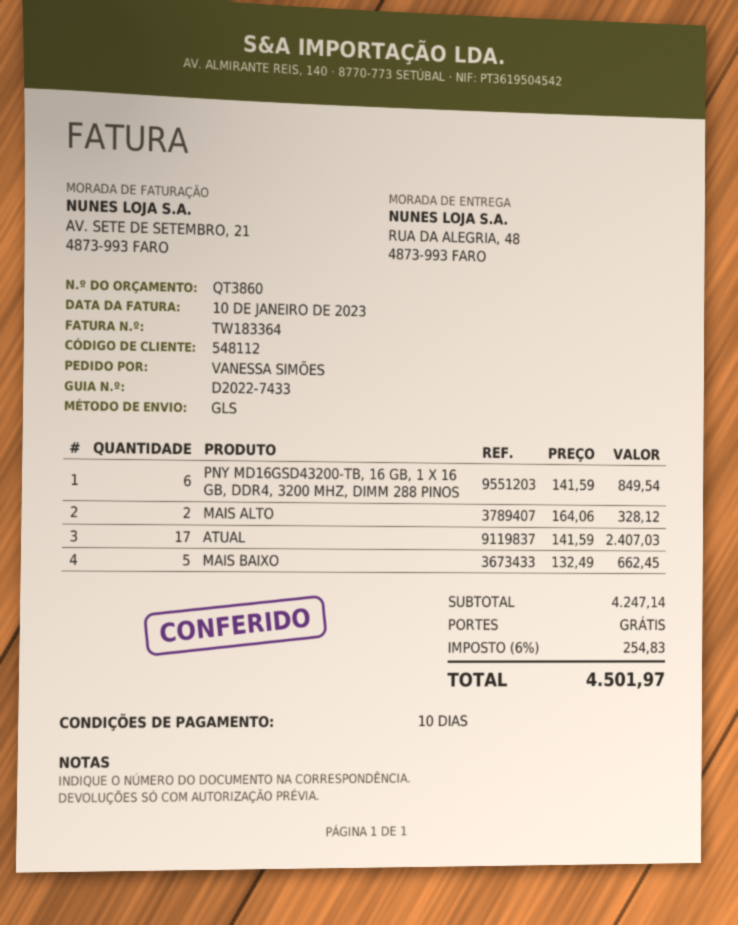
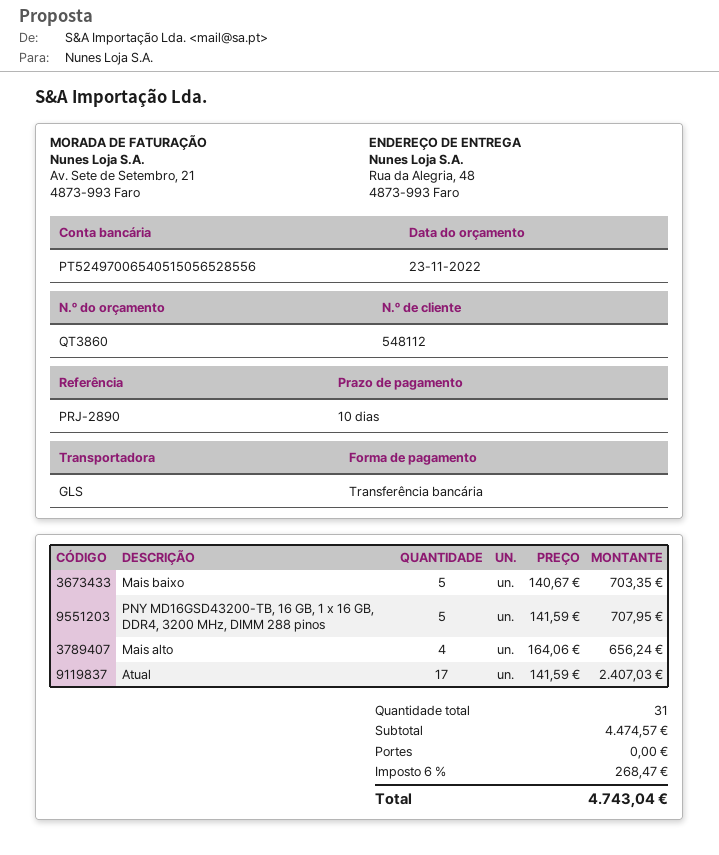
PNY MD16GSD43200-TB, 16 GB, 1 X 16 GB, DDR4, 3200 MHZ, DIMM 288 PINOS: 6 x 141.59 = 849.54 -> 5 x 141.59 = 707.95
MAIS ALTO: 2 x 164.06 = 328.12 -> 4 x 164.06 = 656.24
MAIS BAIXO: 5 x 132.49 = 662.45 -> 5 x 140.67 = 703.35
subtotal: 4247.14 -> 4474.57
tax: 6% = 254.83 -> 6% = 268.47
total: 4501.97 -> 4743.04

